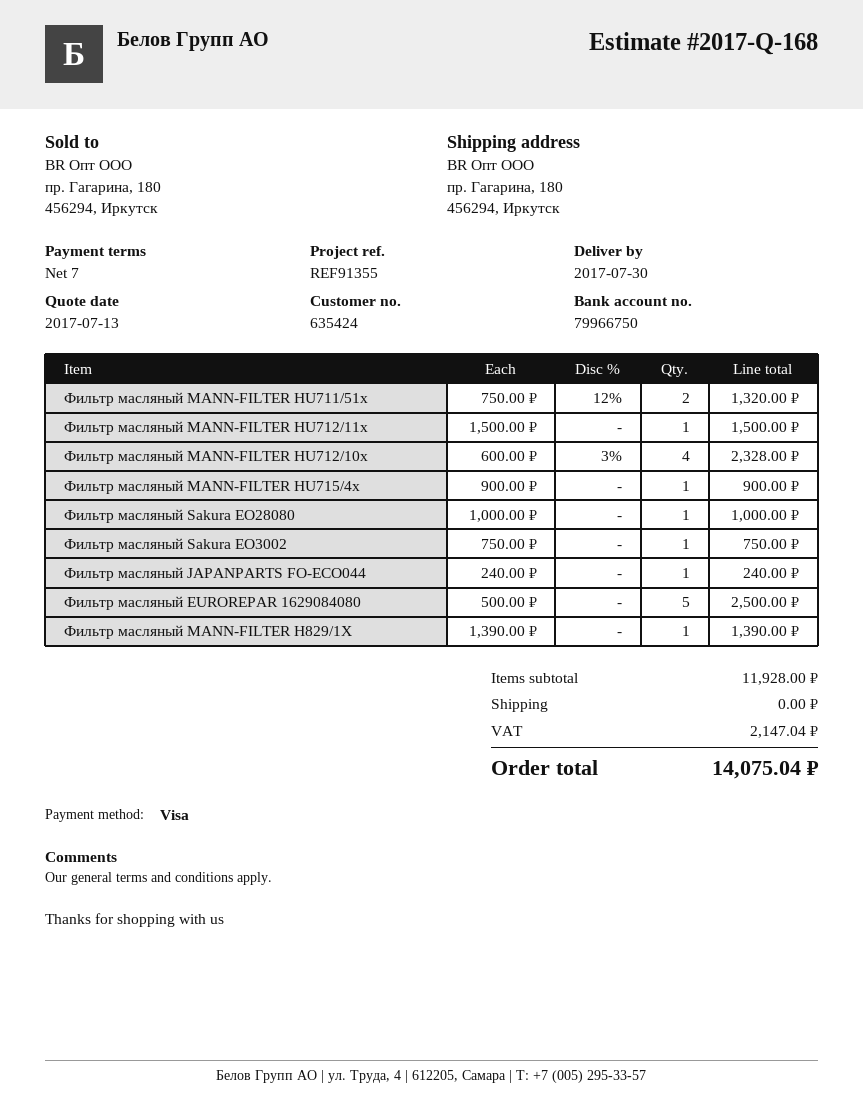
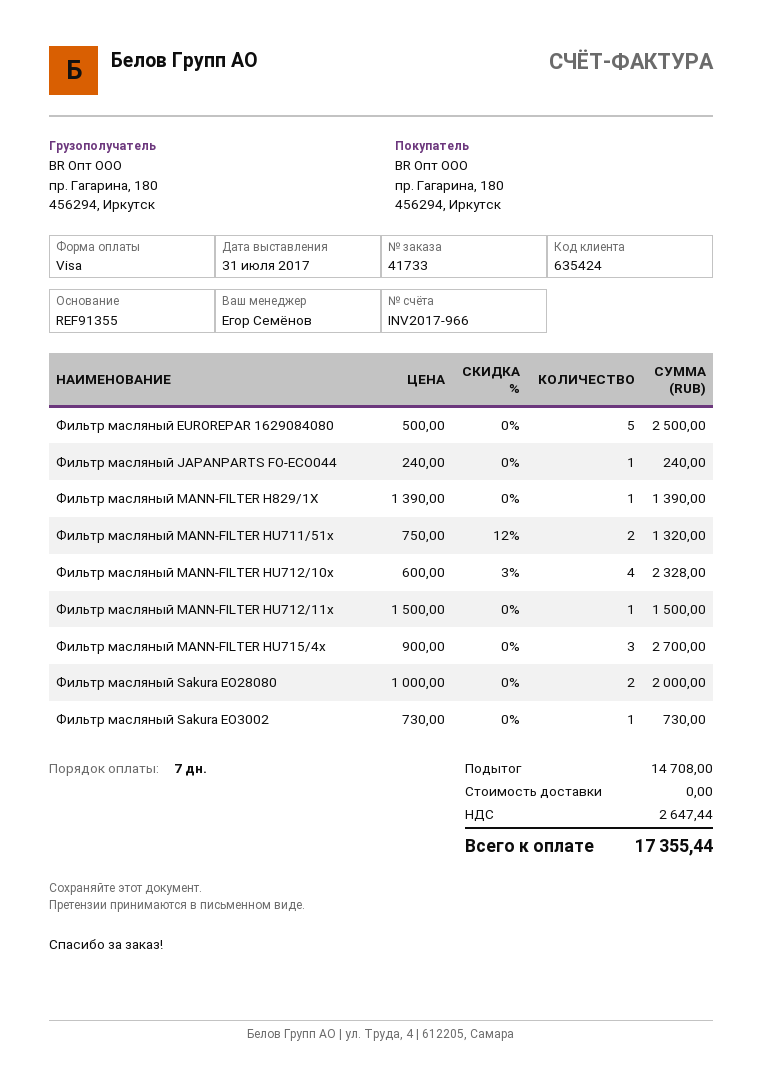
Фильтр масляный MANN-FILTER HU715/4x: 1 x 900.00 = 900.00 -> 3 x 900.00 = 2700.00
Фильтр масляный Sakura EO28080: 1 x 1000.00 = 1000.00 -> 2 x 1000.00 = 2000.00
Фильтр масляный Sakura EO3002: 1 x 750.00 = 750.00 -> 1 x 730.00 = 730.00
subtotal: 11928.00 -> 14708.00
tax: 2147.04 -> 2647.44
total: 14075.04 -> 17355.44

